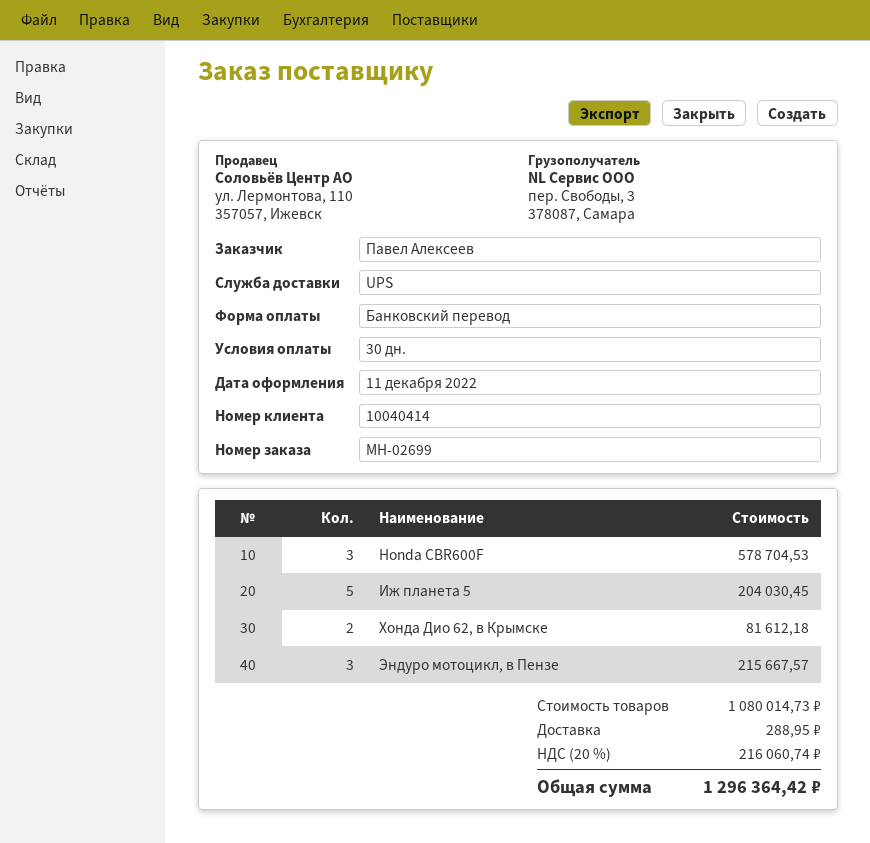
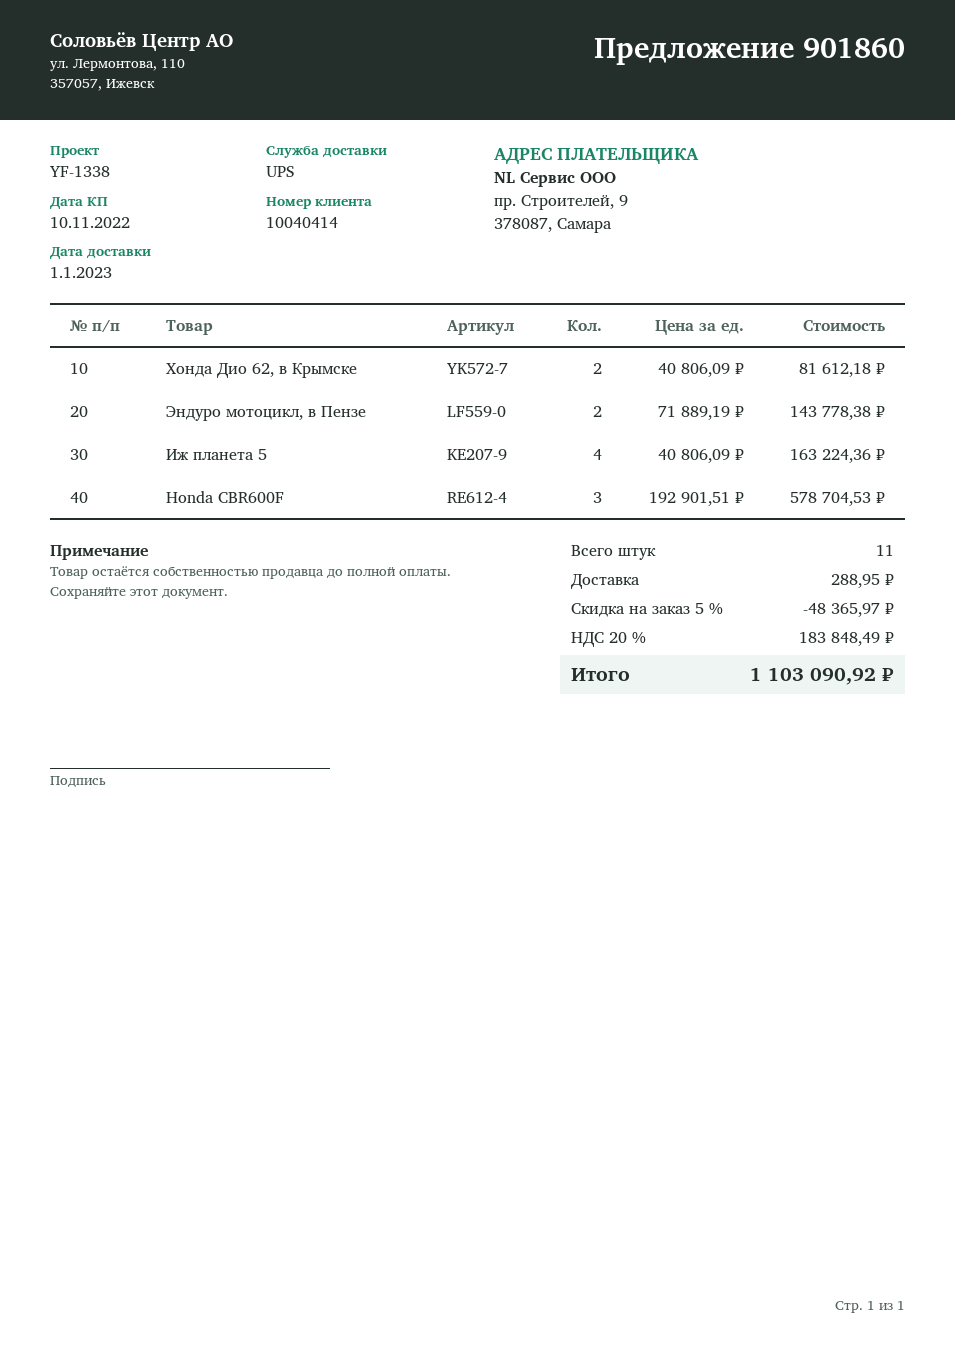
Иж планета 5: 5 for 204030.45 -> 4 for 163224.36
Эндуро мотоцикл, в Пензе: 3 for 215667.57 -> 2 for 143778.38
discount: none -> 5% = 48365.97
tax: 20% = 216060.74 -> 20% = 183848.49
total: 1296364.42 -> 1103090.92

